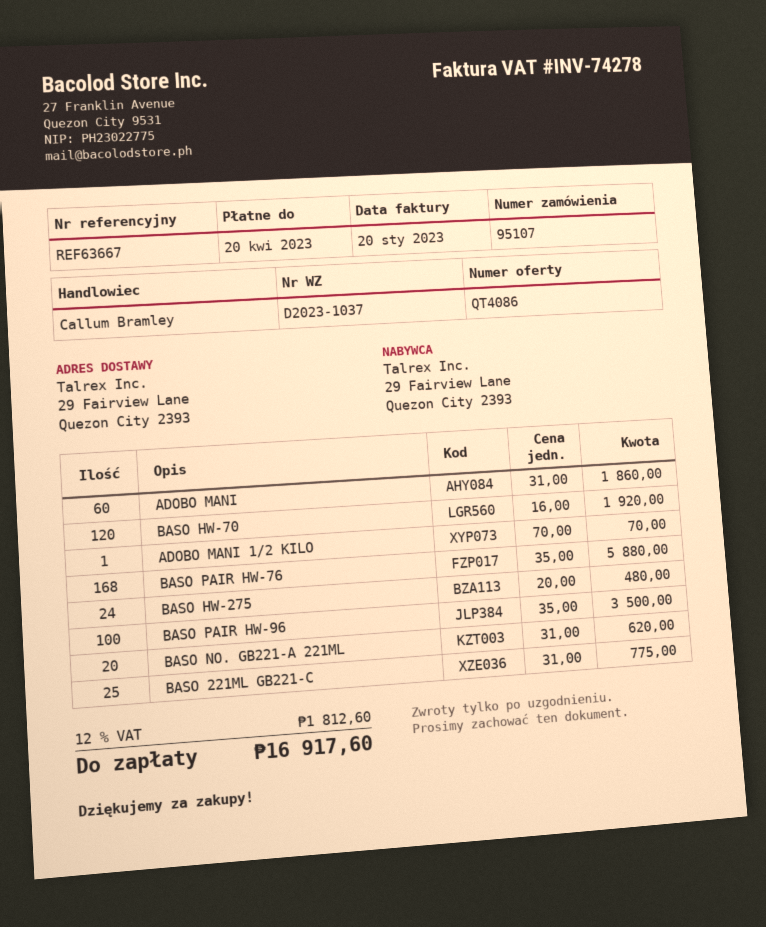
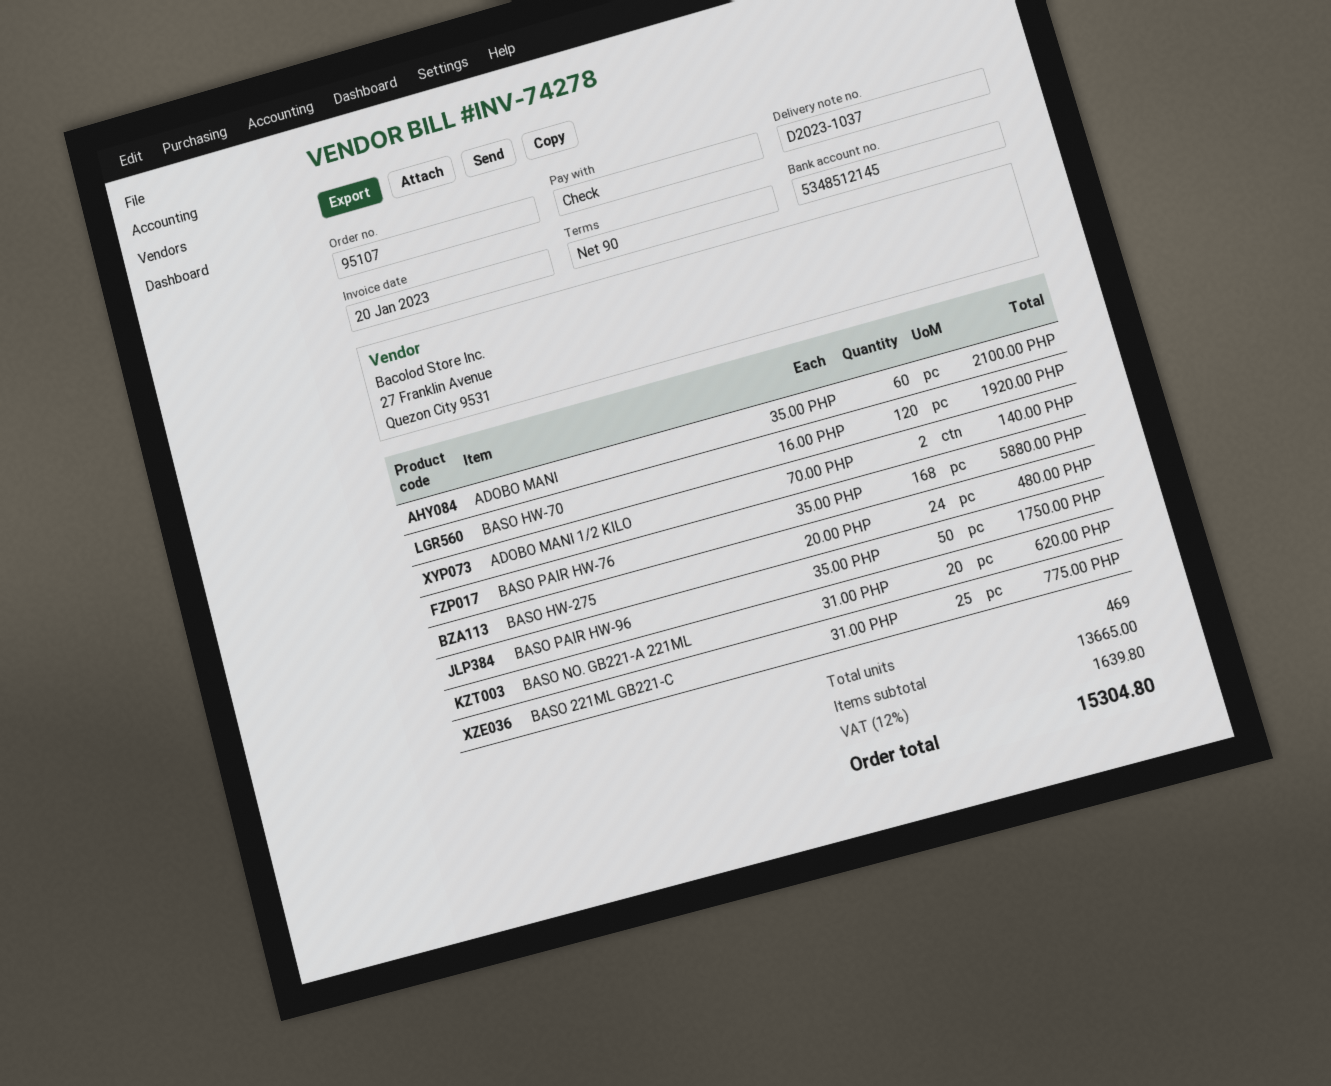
ADOBO MANI: 60 x 31.00 = 1860.00 -> 60 x 35.00 = 2100.00
ADOBO MANI 1/2 KILO: 1 x 70.00 = 70.00 -> 2 x 70.00 = 140.00
BASO PAIR HW-96: 100 x 35.00 = 3500.00 -> 50 x 35.00 = 1750.00
tax: 12% = 1812.60 -> 12% = 1639.80
total: 16917.60 -> 15304.80

